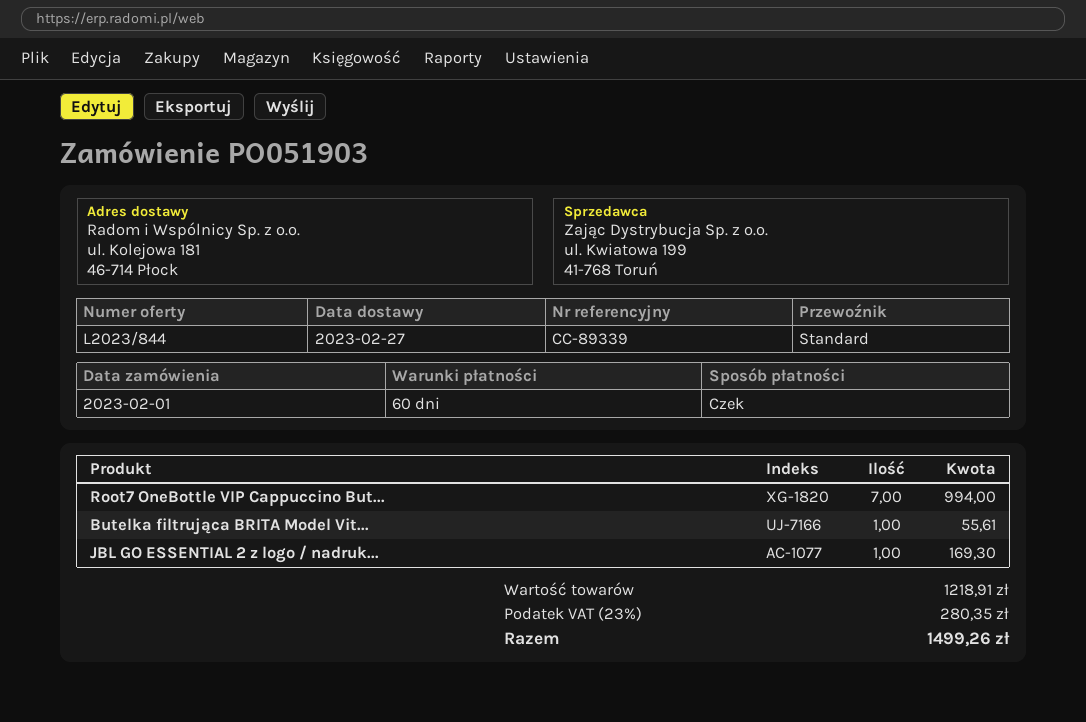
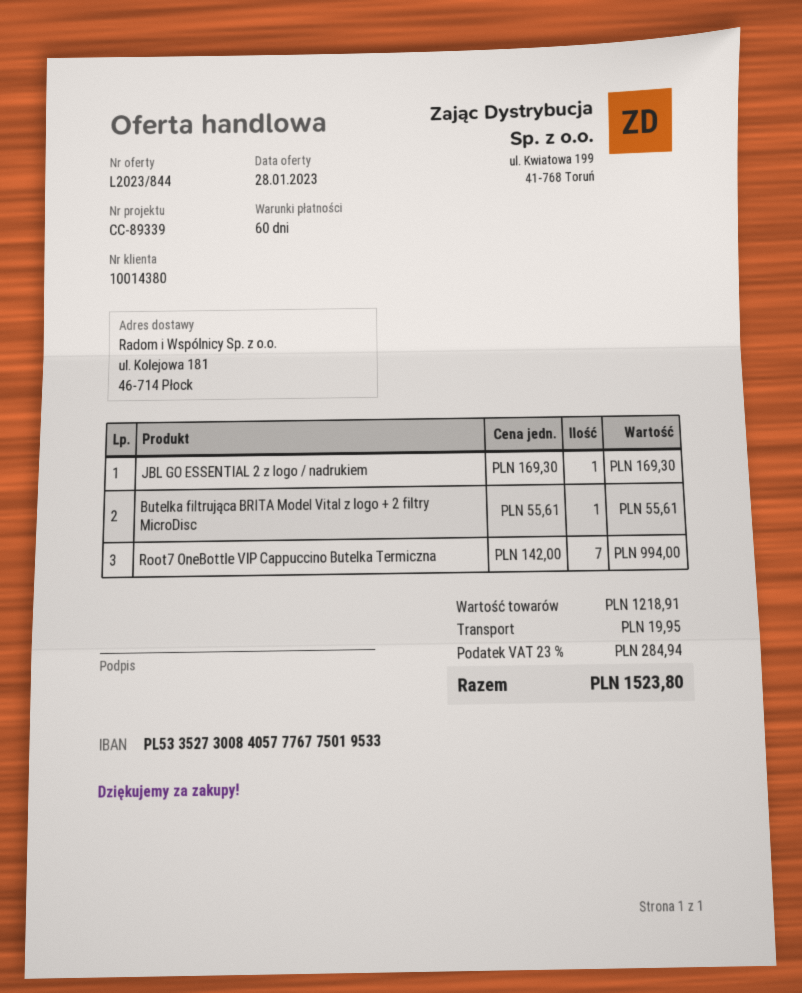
shipping: none -> 19.95
tax: 23% = 280.35 -> 23% = 284.94
total: 1499.26 -> 1523.80

